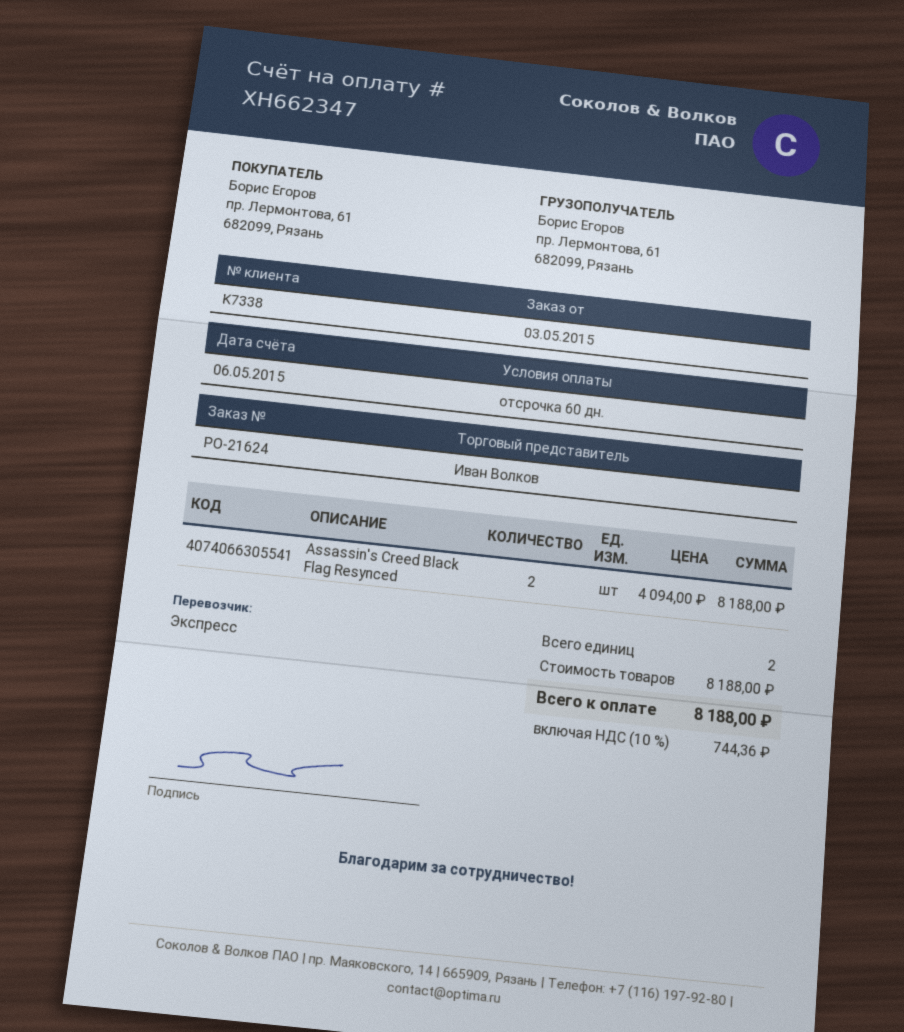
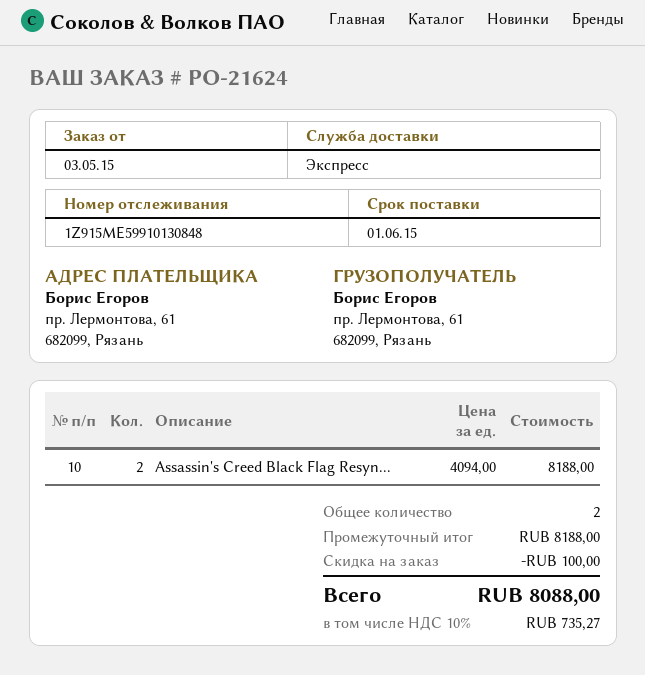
discount: none -> 100.00
tax: 10% = 744.36 -> 10% = 735.27
total: 8188.00 -> 8088.00

